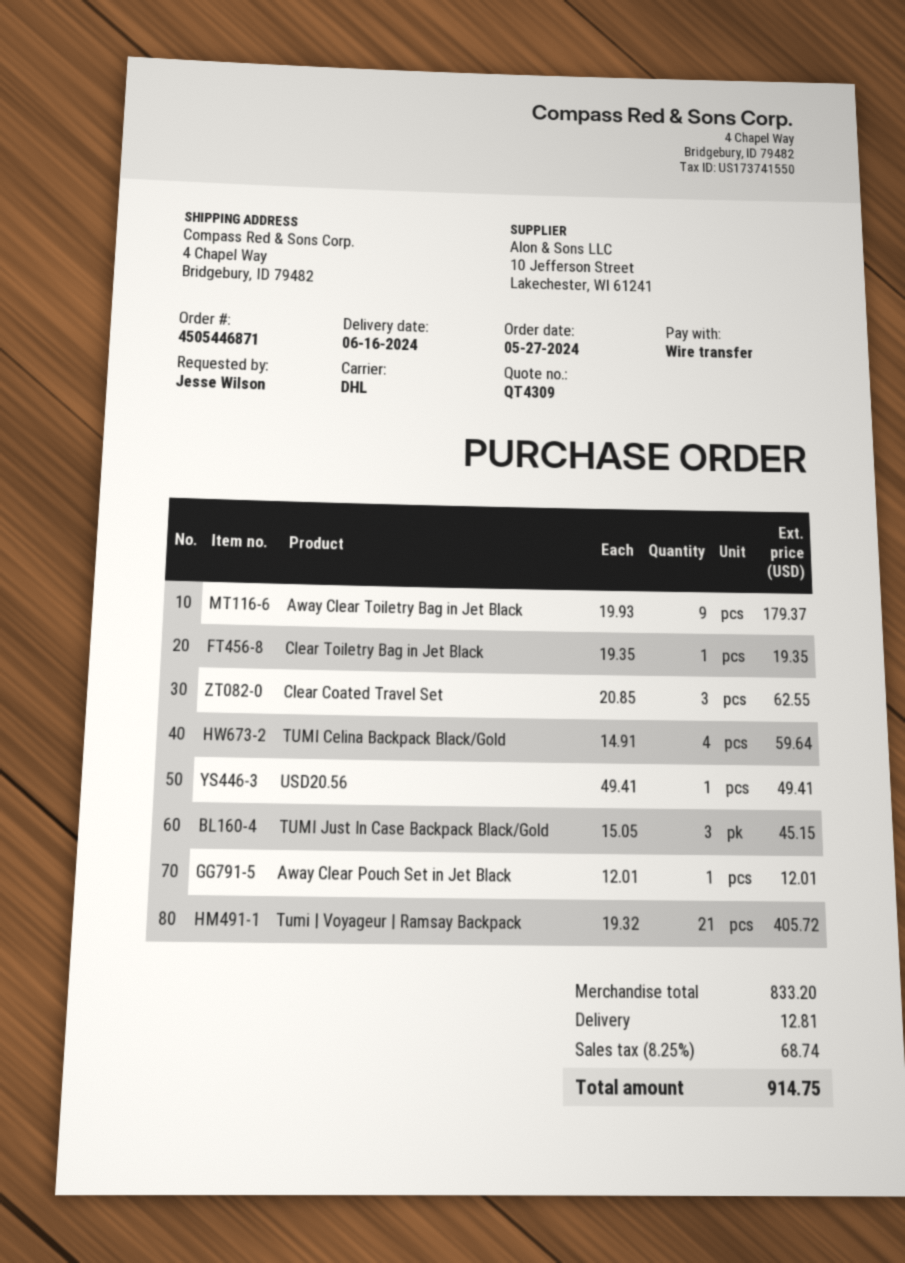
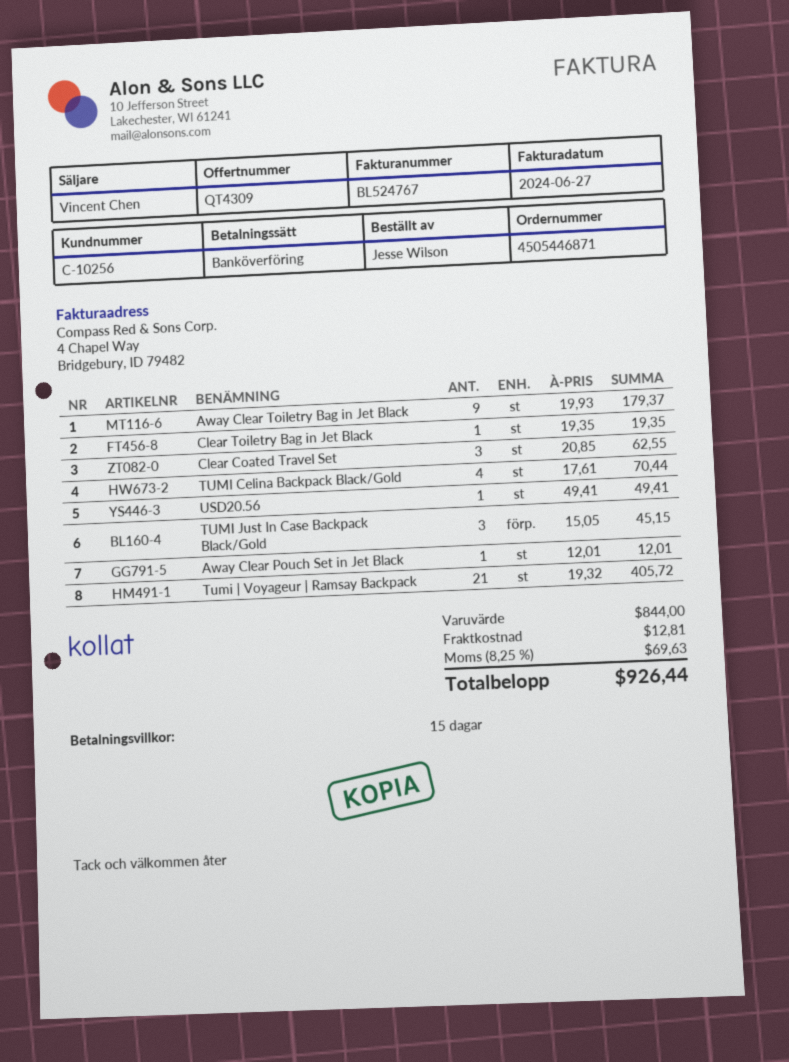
TUMI Celina Backpack Black/Gold: 4 x 14.91 = 59.64 -> 4 x 17.61 = 70.44
subtotal: 833.20 -> 844.00
tax: 8.25% = 68.74 -> 8.25% = 69.63
total: 914.75 -> 926.44

